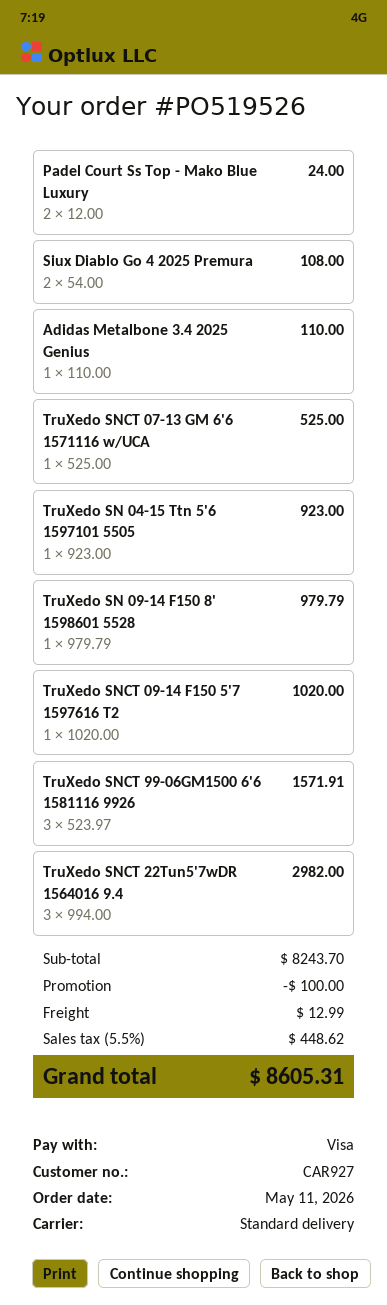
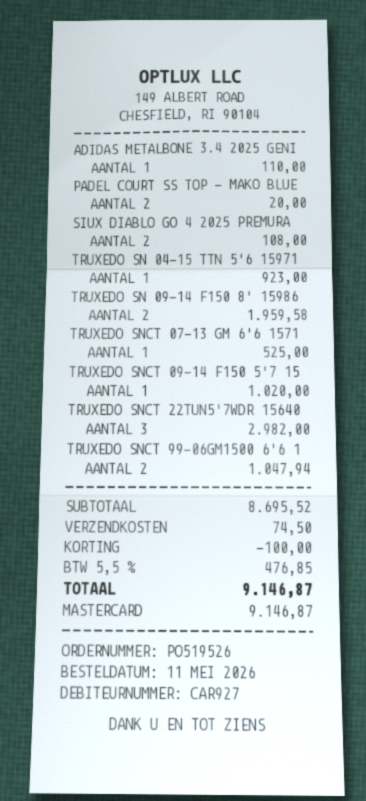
payment method: Visa -> Mastercard
Padel Court Ss Top - Mako Blue Luxury: 2 for 24.00 -> 2 for 20.00
TruXedo SN 09-14 F150 8' 1598601 5528: 1 for 979.79 -> 2 for 1959.58
TruXedo SNCT 99-06GM1500 6'6 1581116 9926: 3 for 1571.91 -> 2 for 1047.94
subtotal: 8243.70 -> 8695.52
shipping: 12.99 -> 74.50
tax: 5.5% = 448.62 -> 5.5% = 476.85
total: 8605.31 -> 9146.87

